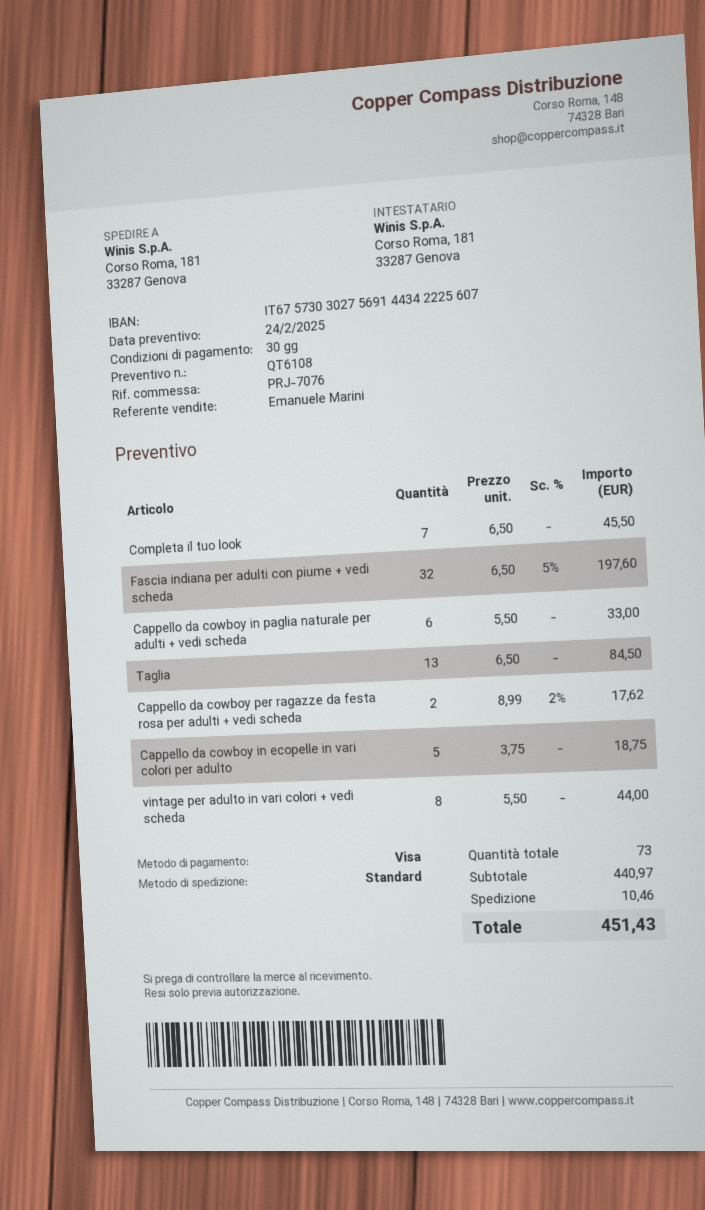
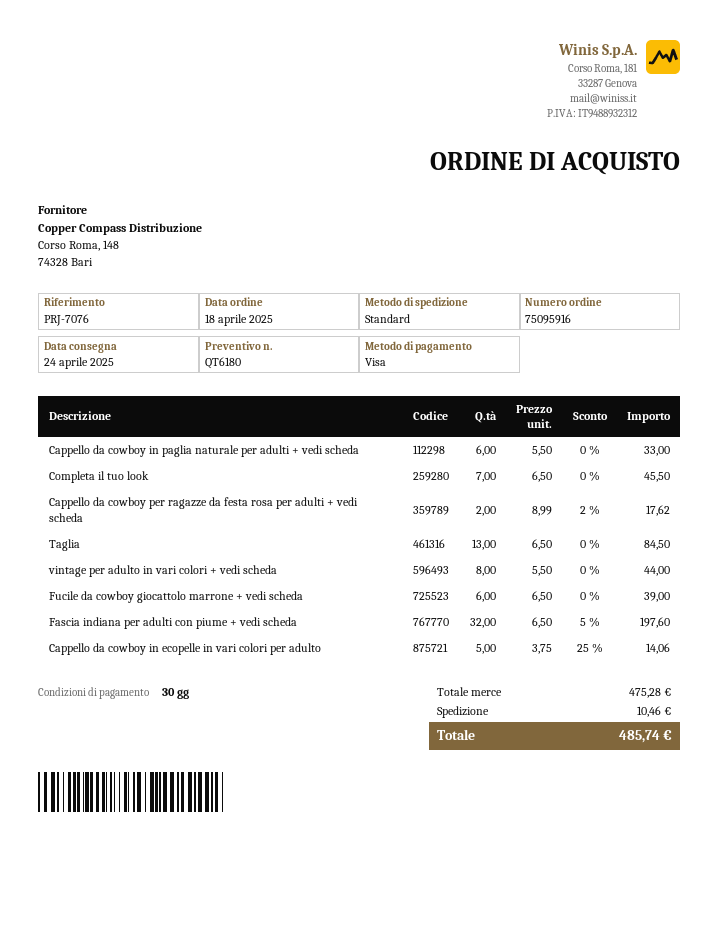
quote number: QT6108 -> QT6180
Cappello da cowboy in ecopelle in vari colori per adulto: 5 x 3.75 = 18.75 -> 5 x 3.75 - 25% = 14.06
Fucile da cowboy giocattolo marrone + vedi scheda: none -> 6 x 6.50 = 39.00
subtotal: 440.97 -> 475.28
total: 451.43 -> 485.74

